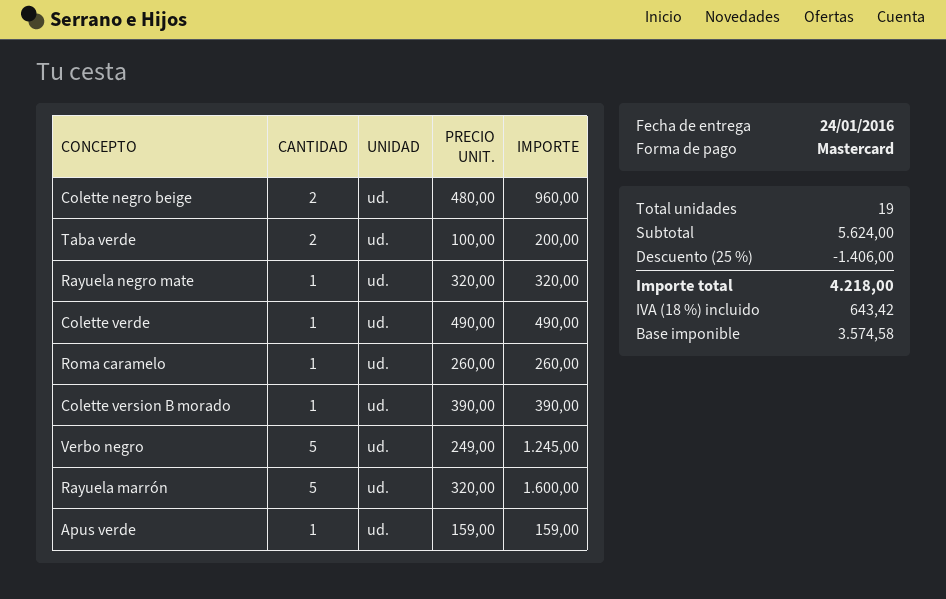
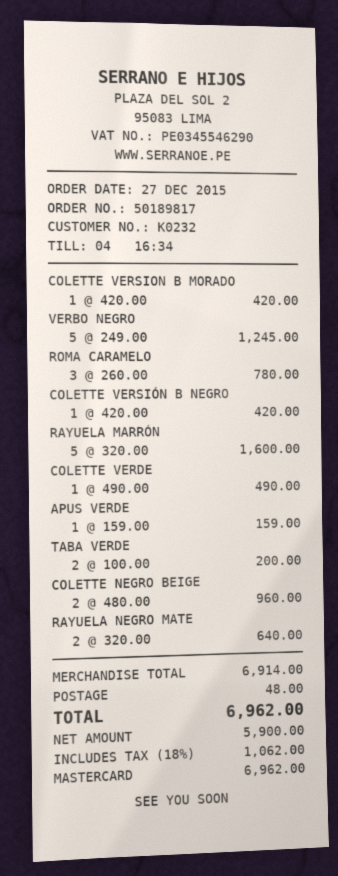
Rayuela negro mate: 1 x 320.00 = 320.00 -> 2 x 320.00 = 640.00
Roma caramelo: 1 x 260.00 = 260.00 -> 3 x 260.00 = 780.00
Colette version B morado: 1 x 390.00 = 390.00 -> 1 x 420.00 = 420.00
COLETTE VERSIÓN B NEGRO: none -> 1 x 420.00 = 420.00
subtotal: 5624.00 -> 6914.00
discount: 25% = 1406.00 -> none
shipping: none -> 48.00
net: 3574.58 -> 5900.00
tax: 18% = 643.42 -> 18% = 1062.00
total: 4218.00 -> 6962.00

